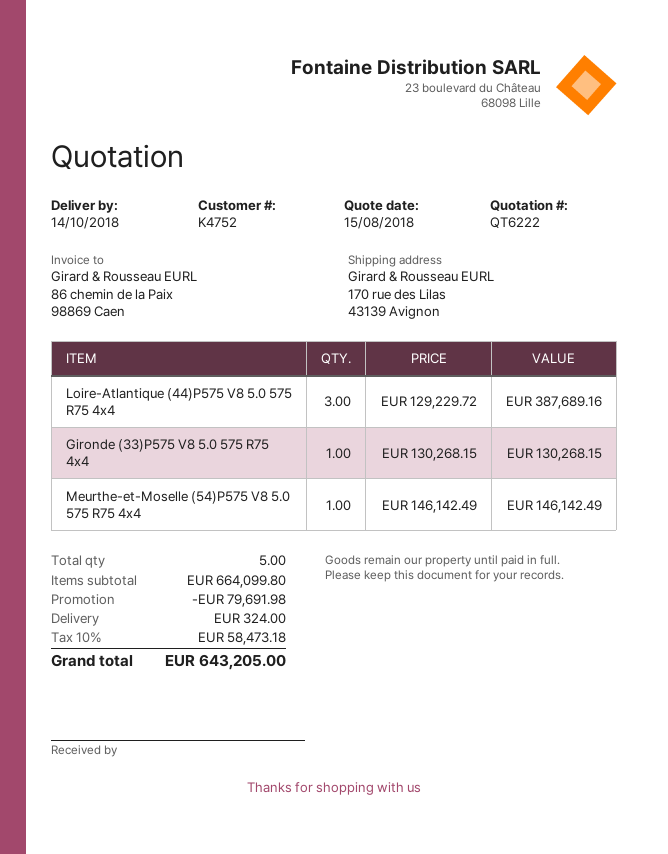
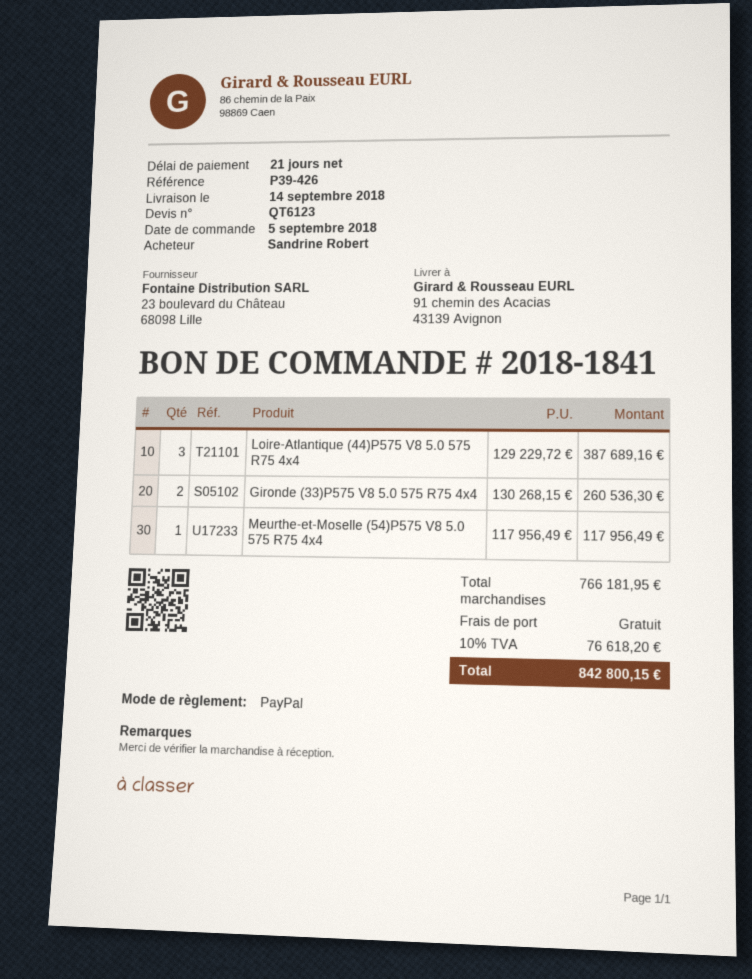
quote number: QT6222 -> QT6123
delivery date: 2018-10-14 -> 2018-09-14
ship to: 170 rue des Lilas, 43139 Avignon -> 91 chemin des Acacias, 43139 Avignon
Gironde (33)P575 V8 5.0 575 R75 4x4: 1 x 130268.15 = 130268.15 -> 2 x 130268.15 = 260536.30
Meurthe-et-Moselle (54)P575 V8 5.0 575 R75 4x4: 1 x 146142.49 = 146142.49 -> 1 x 117956.49 = 117956.49
subtotal: 664099.80 -> 766181.95
discount: 79691.98 -> none
shipping: 324.00 -> 0.00
tax: 10% = 58473.18 -> 10% = 76618.20
total: 643205.00 -> 842800.15

